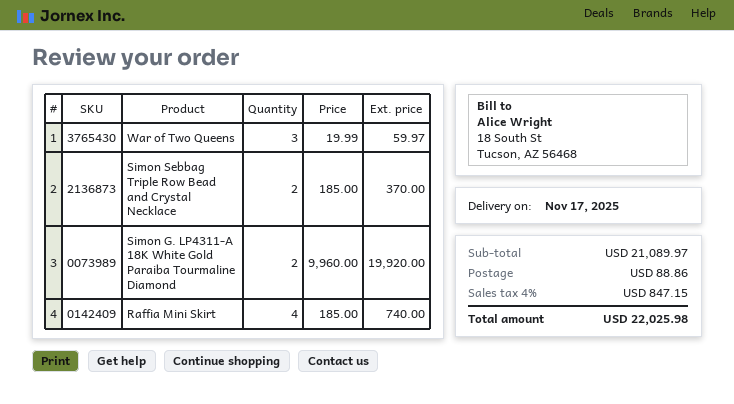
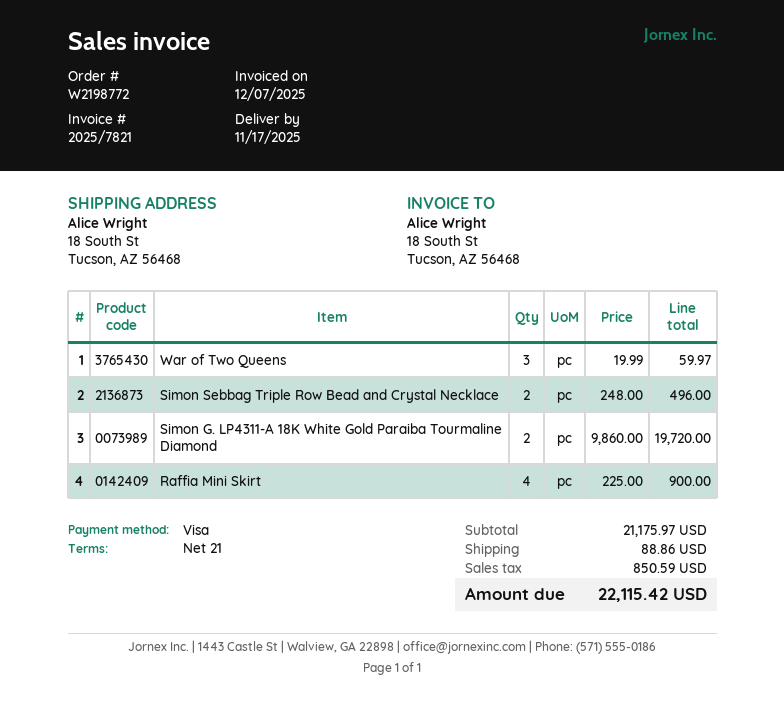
Simon Sebbag Triple Row Bead and Crystal Necklace: 2 x 185.00 = 370.00 -> 2 x 248.00 = 496.00
Simon G. LP4311-A 18K White Gold Paraiba Tourmaline Diamond: 2 x 9960.00 = 19920.00 -> 2 x 9860.00 = 19720.00
Raffia Mini Skirt: 4 x 185.00 = 740.00 -> 4 x 225.00 = 900.00
subtotal: 21089.97 -> 21175.97
tax: 847.15 -> 850.59
total: 22025.98 -> 22115.42

